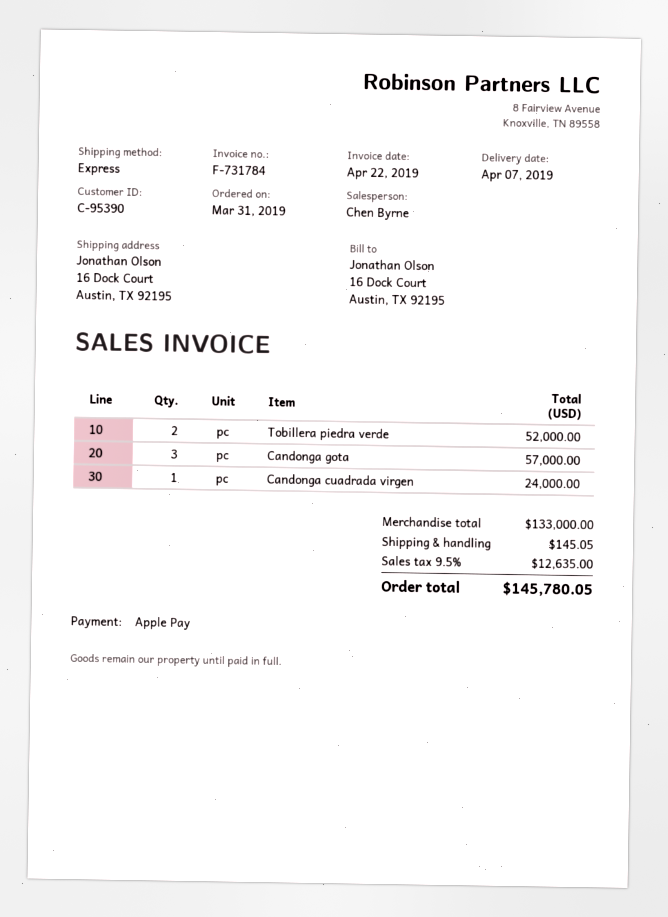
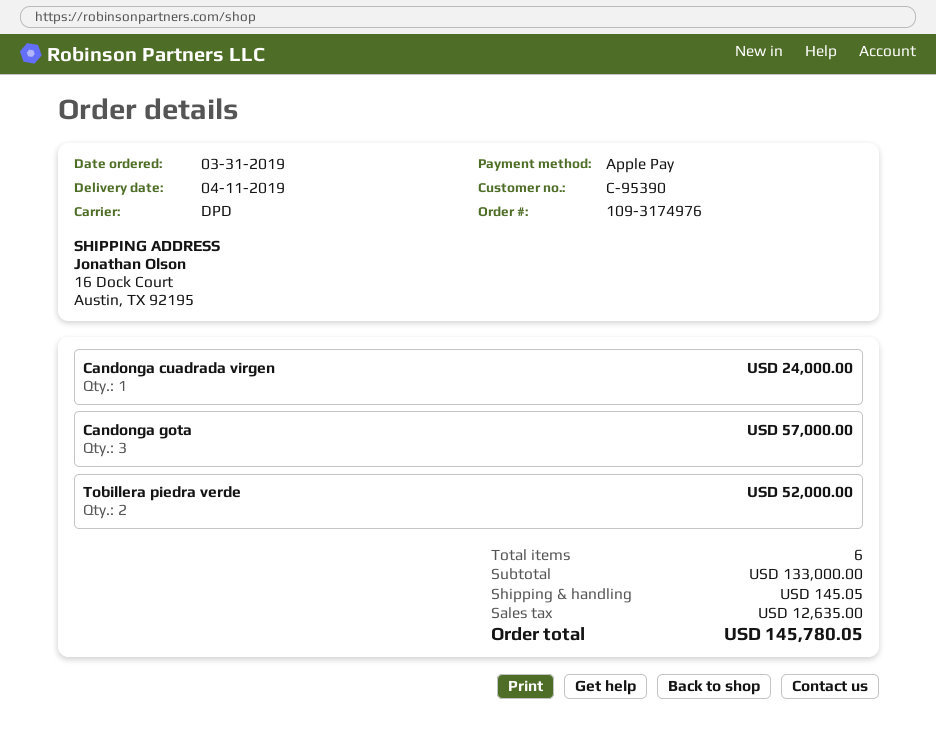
delivery date: 2019-04-07 -> 2019-04-11
shipping method: express -> DPD

